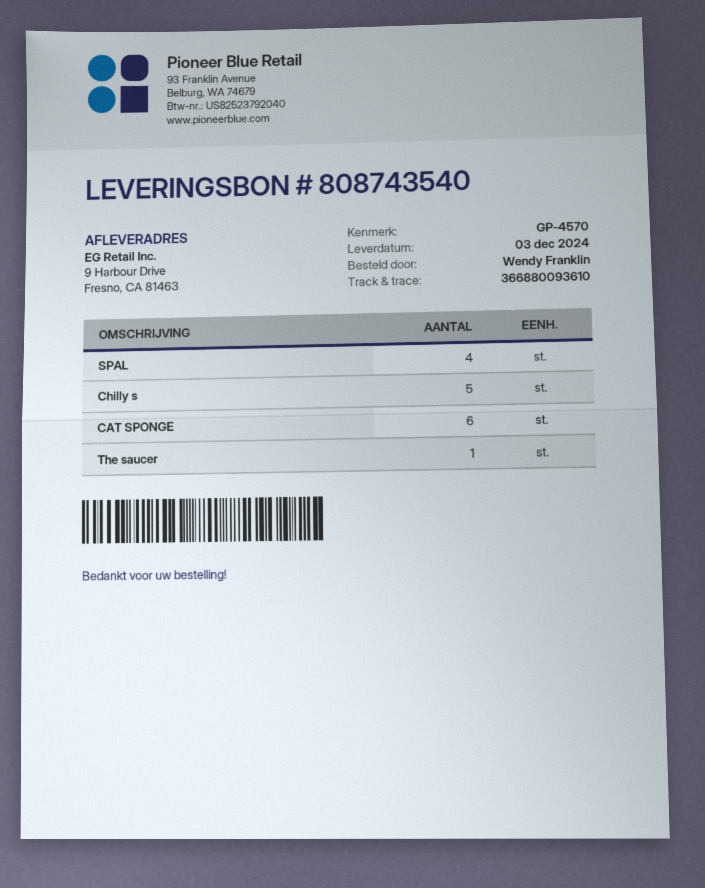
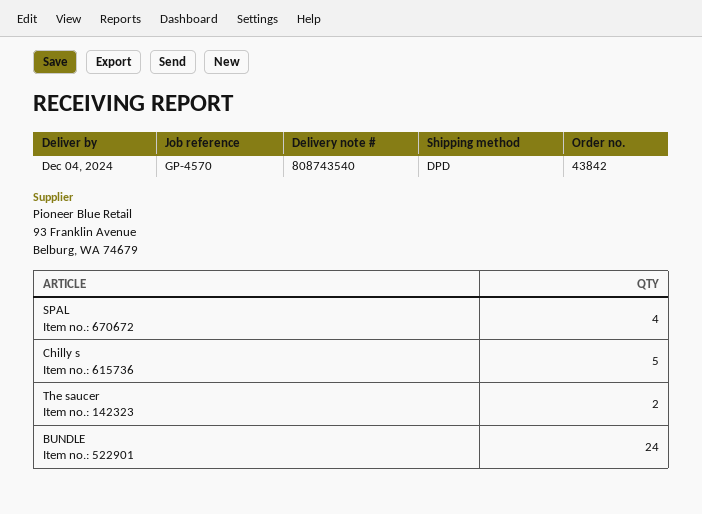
delivery date: 2024-12-03 -> 2024-12-04
CAT SPONGE: 6 -> none
The saucer: 1 -> 2
BUNDLE: none -> 24

